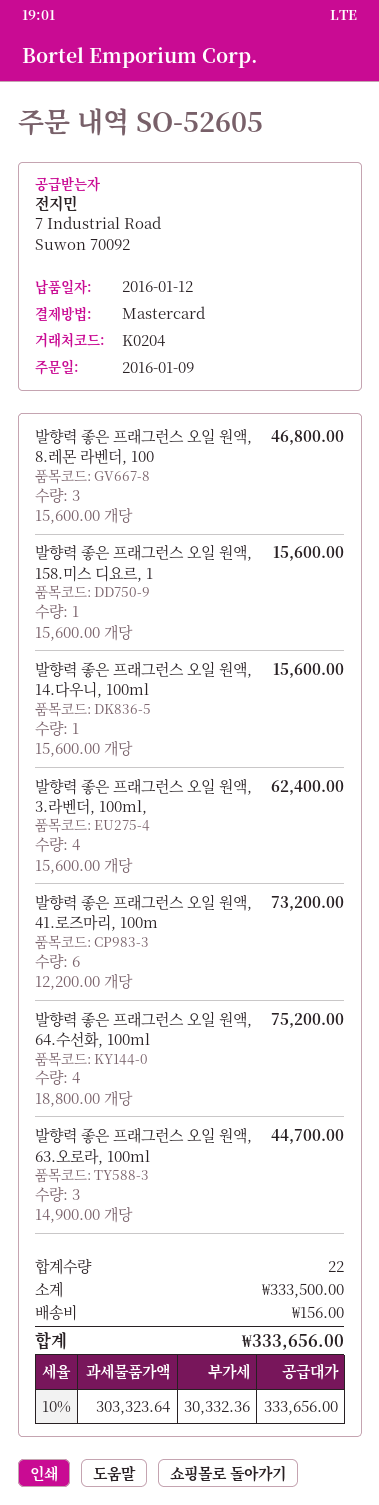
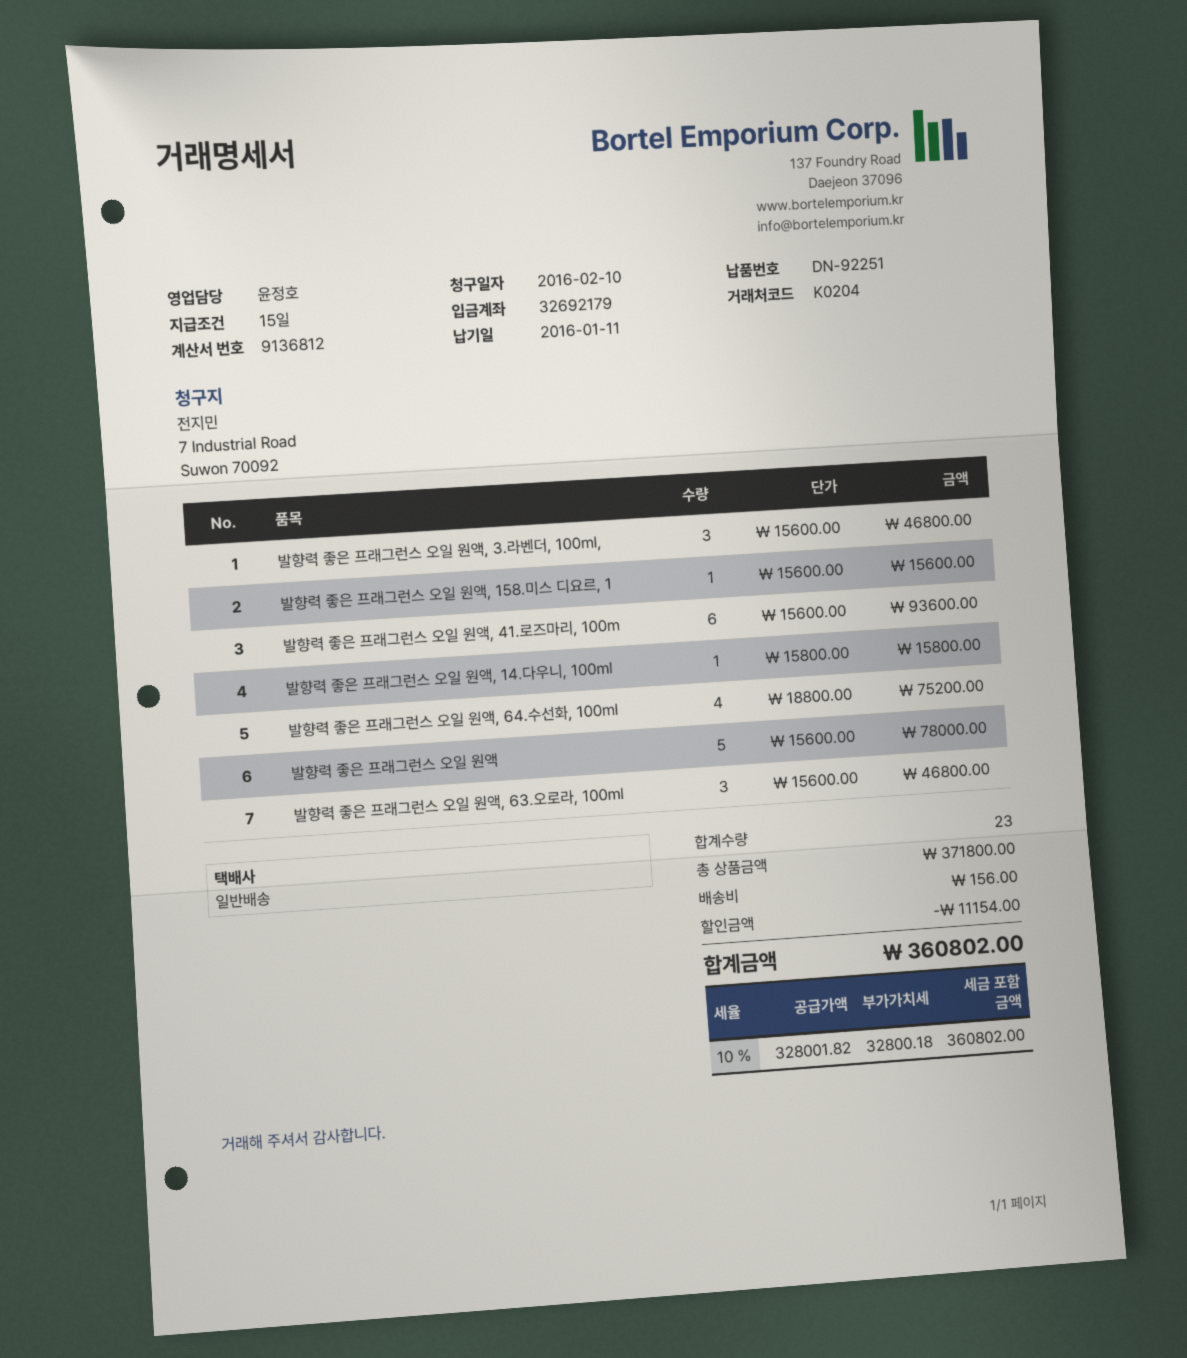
delivery date: 2016-01-12 -> 2016-01-11
발향력 좋은 프래그런스 오일 원액, 8.레몬 라벤더, 100: 3 x 15600.00 = 46800.00 -> none
발향력 좋은 프래그런스 오일 원액, 14.다우니, 100ml: 1 x 15600.00 = 15600.00 -> 1 x 15800.00 = 15800.00
발향력 좋은 프래그런스 오일 원액, 3.라벤더, 100ml,: 4 x 15600.00 = 62400.00 -> 3 x 15600.00 = 46800.00
발향력 좋은 프래그런스 오일 원액, 41.로즈마리, 100m: 6 x 12200.00 = 73200.00 -> 6 x 15600.00 = 93600.00
발향력 좋은 프래그런스 오일 원액, 63.오로라, 100ml: 3 x 14900.00 = 44700.00 -> 3 x 15600.00 = 46800.00
발향력 좋은 프래그런스 오일 원액: none -> 5 x 15600.00 = 78000.00
total quantity: 22 -> 23
subtotal: 333500.00 -> 371800.00
discount: none -> 11154.00
net: 303323.64 -> 328001.82
tax: 10% = 30332.36 -> 10% = 32800.18
total: 333656.00 -> 360802.00

